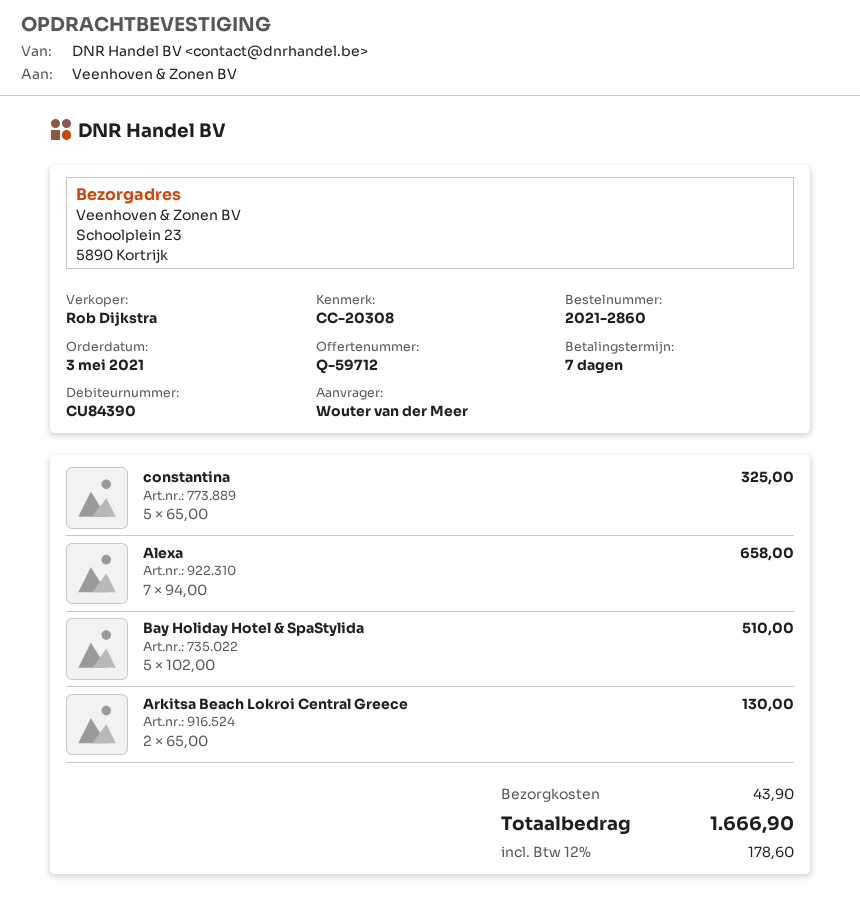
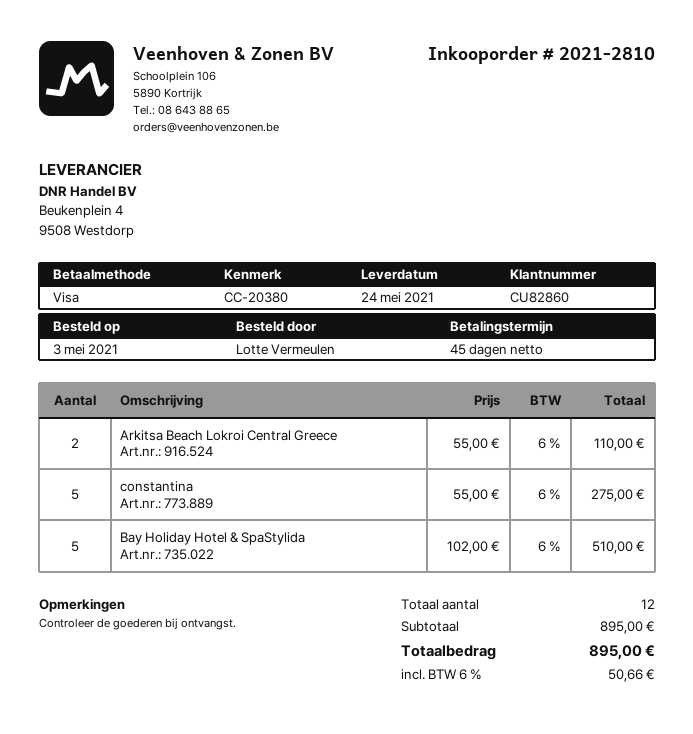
order number: 2021-2860 -> 2021-2810
payment terms: 7 days -> 45 days
customer number: CU84390 -> CU82860
reference: CC-20308 -> CC-20380
ordered by: Wouter van der Meer -> Lotte Vermeulen
constantina: 5 x 65.00 = 325.00 -> 5 x 55.00 = 275.00
Alexa: 7 x 94.00 = 658.00 -> none
Arkitsa Beach Lokroi Central Greece: 2 x 65.00 = 130.00 -> 2 x 55.00 = 110.00
shipping: 43.90 -> none
tax: 12% = 178.60 -> 6% = 50.66
total: 1666.90 -> 895.00

